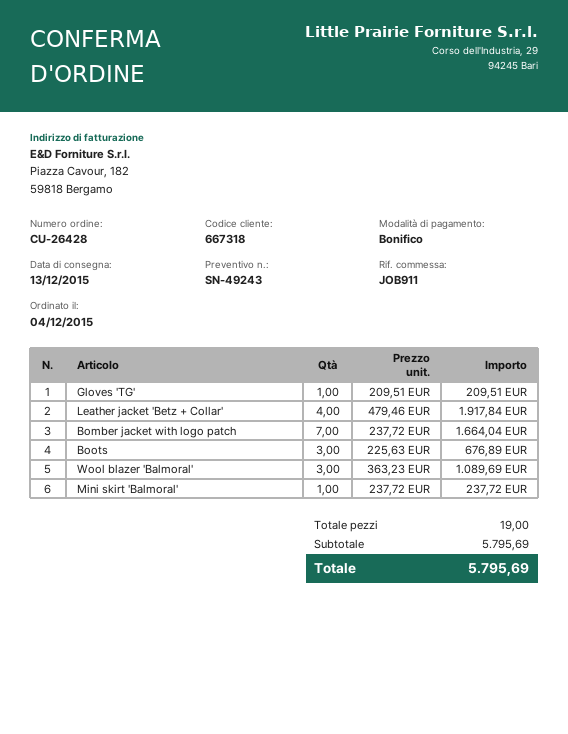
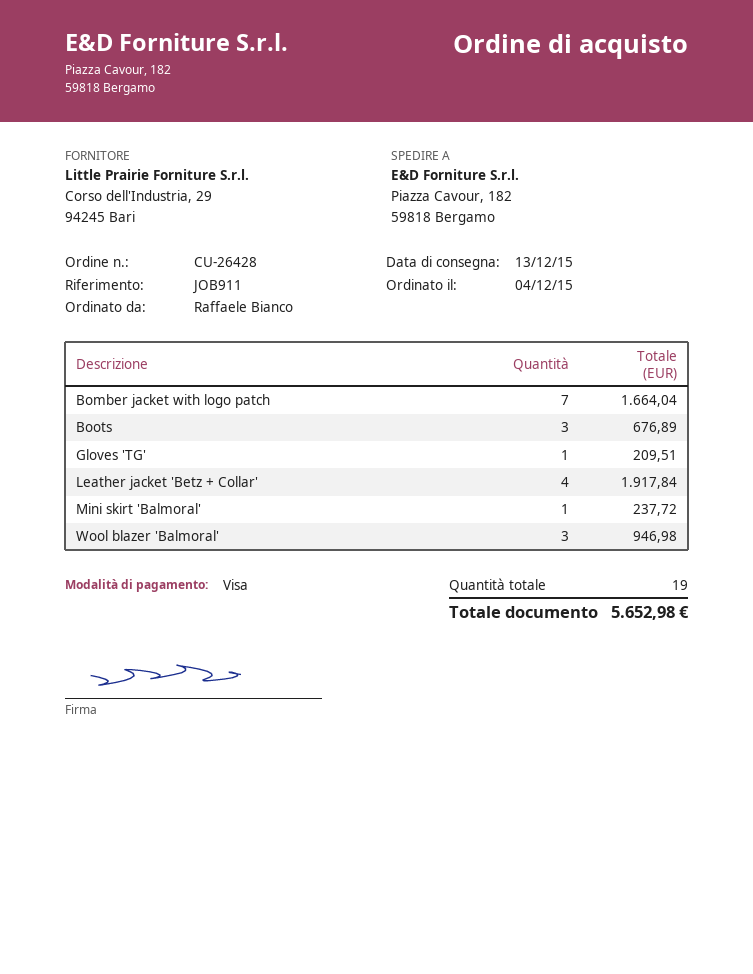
payment method: bank transfer -> Visa
Wool blazer 'Balmoral': 3 for 1089.69 -> 3 for 946.98
total: 5795.69 -> 5652.98

